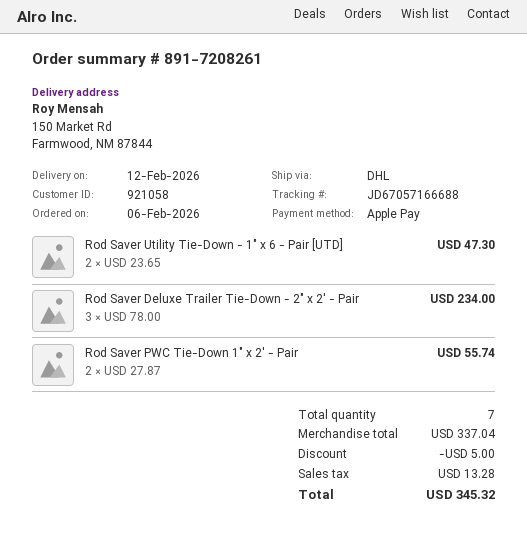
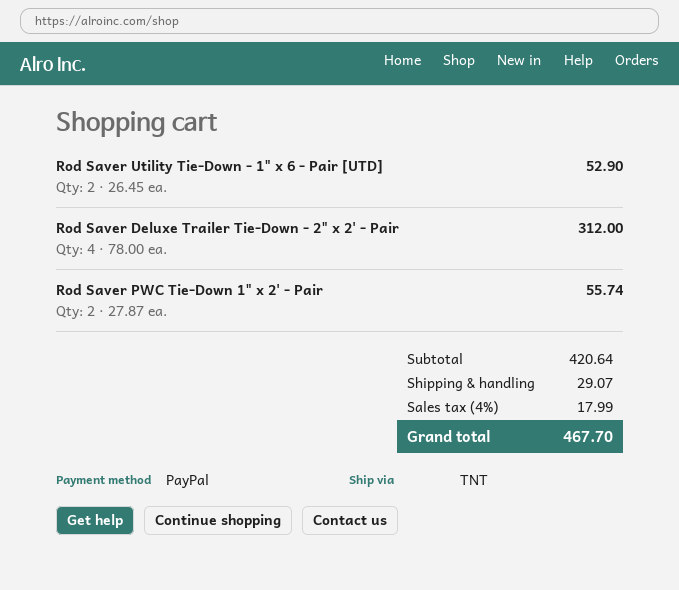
payment method: Apple Pay -> PayPal
shipping method: DHL -> TNT
Rod Saver Utility Tie-Down - 1" x 6 - Pair [UTD]: 2 x 23.65 = 47.30 -> 2 x 26.45 = 52.90
Rod Saver Deluxe Trailer Tie-Down - 2" x 2' - Pair: 3 x 78.00 = 234.00 -> 4 x 78.00 = 312.00
subtotal: 337.04 -> 420.64
discount: 5.00 -> none
shipping: none -> 29.07
tax: 13.28 -> 17.99
total: 345.32 -> 467.70

